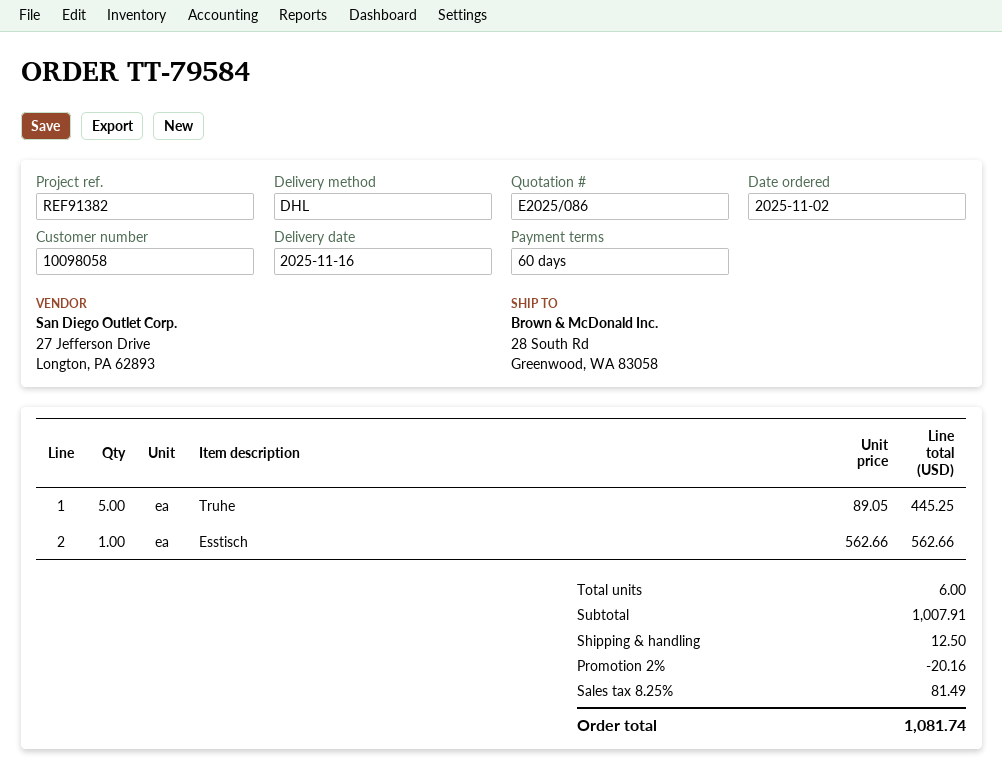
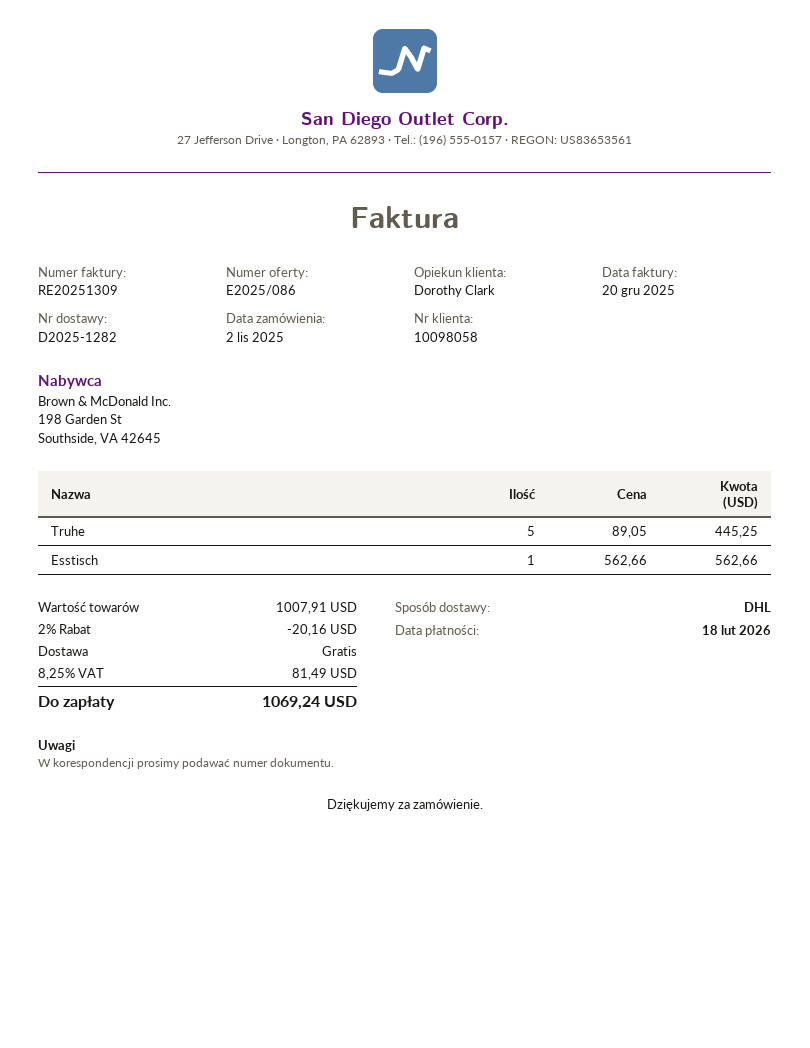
shipping: 12.50 -> 0.00
total: 1081.74 -> 1069.24

